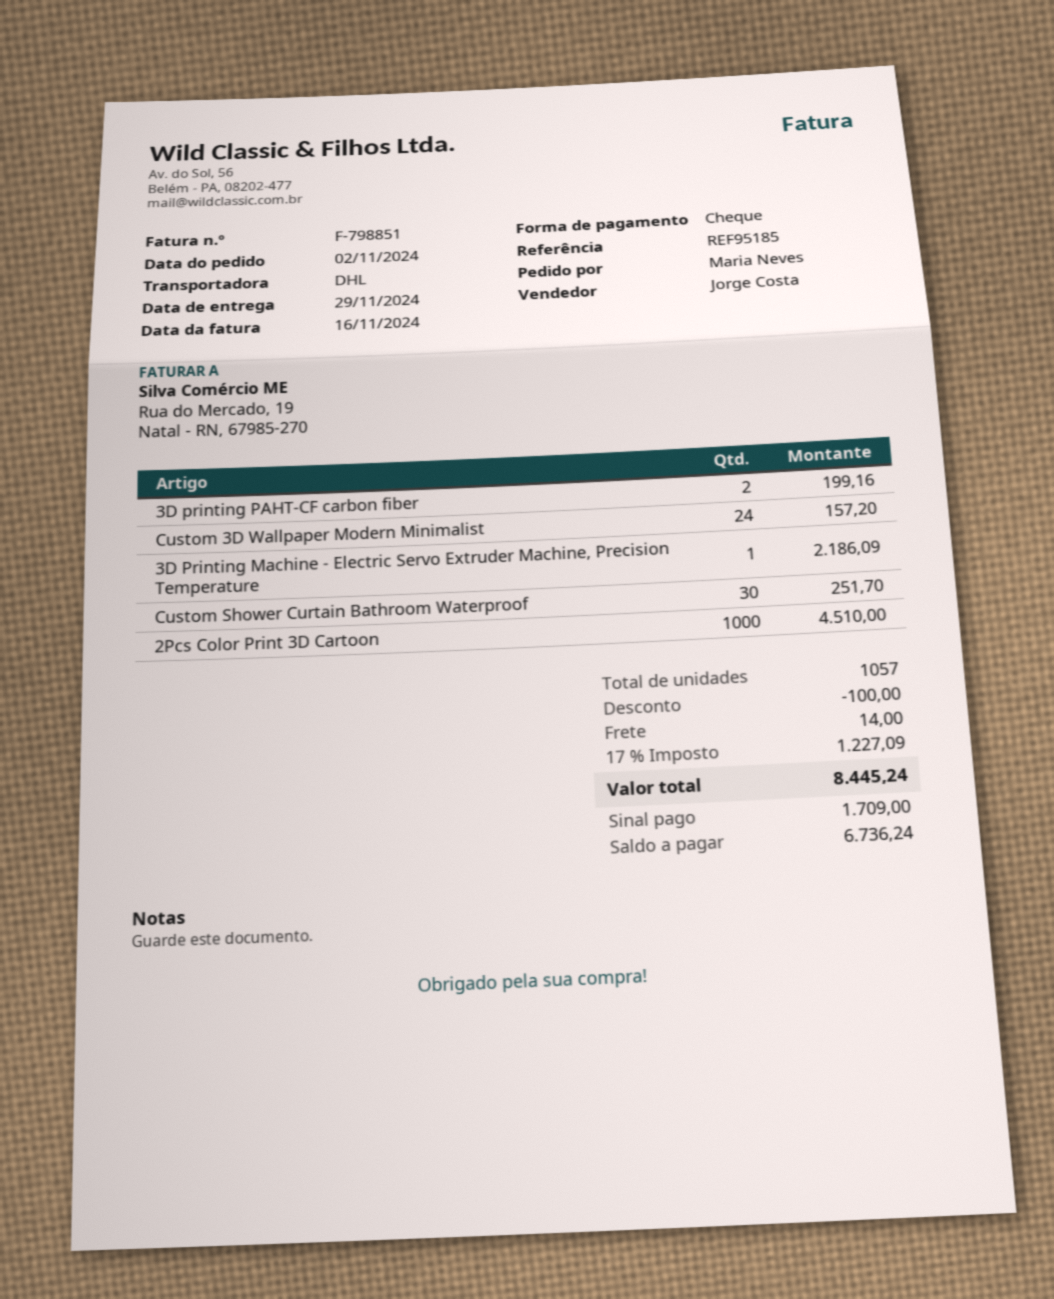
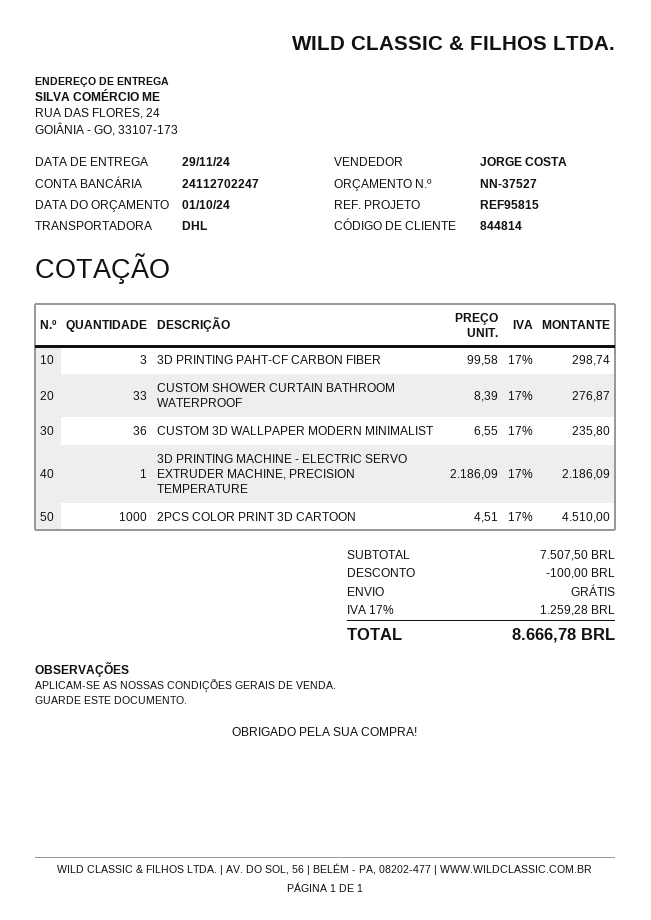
reference: REF95185 -> REF95815
3D printing PAHT-CF carbon fiber: 2 for 199.16 -> 3 for 298.74
Custom 3D Wallpaper Modern Minimalist: 24 for 157.20 -> 36 for 235.80
Custom Shower Curtain Bathroom Waterproof: 30 for 251.70 -> 33 for 276.87
shipping: 14.00 -> 0.00
tax: 17% = 1227.09 -> 17% = 1259.28
total: 8445.24 -> 8666.78

